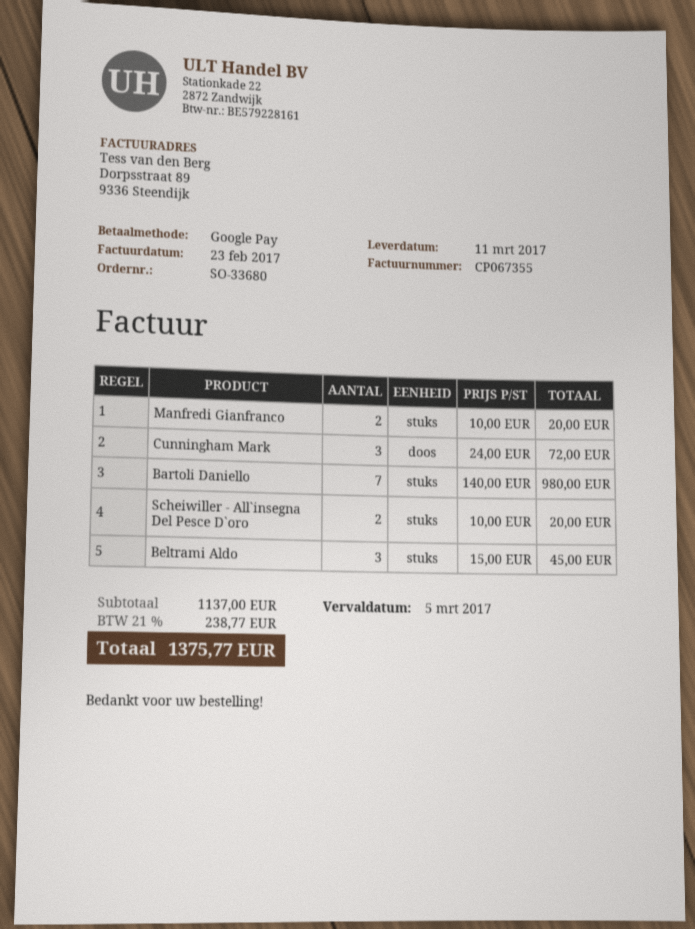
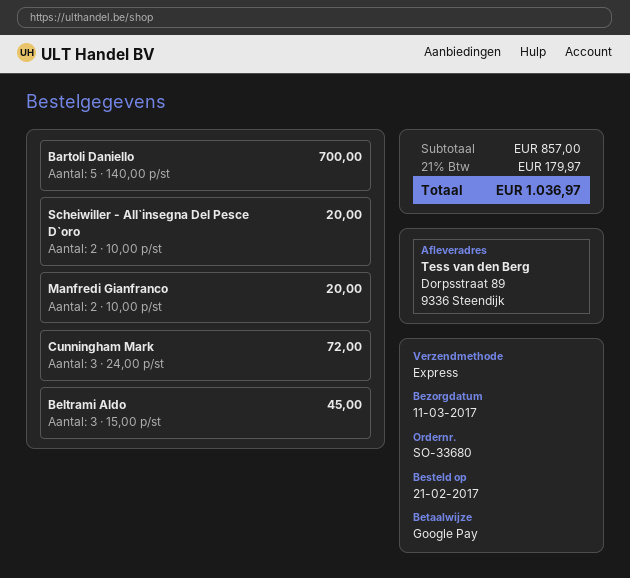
Bartoli Daniello: 7 x 140.00 = 980.00 -> 5 x 140.00 = 700.00
subtotal: 1137.00 -> 857.00
tax: 21% = 238.77 -> 21% = 179.97
total: 1375.77 -> 1036.97

